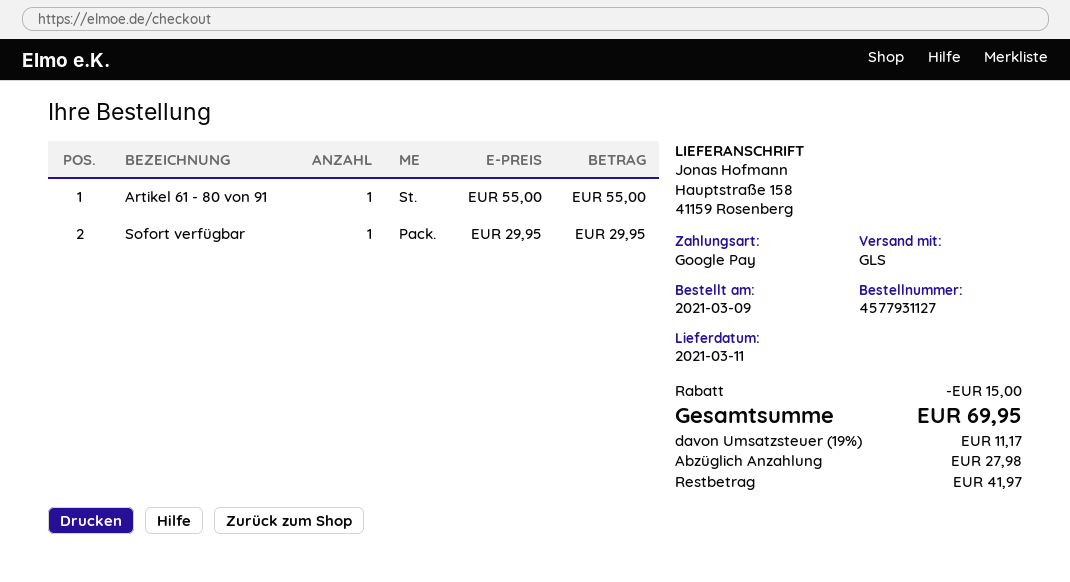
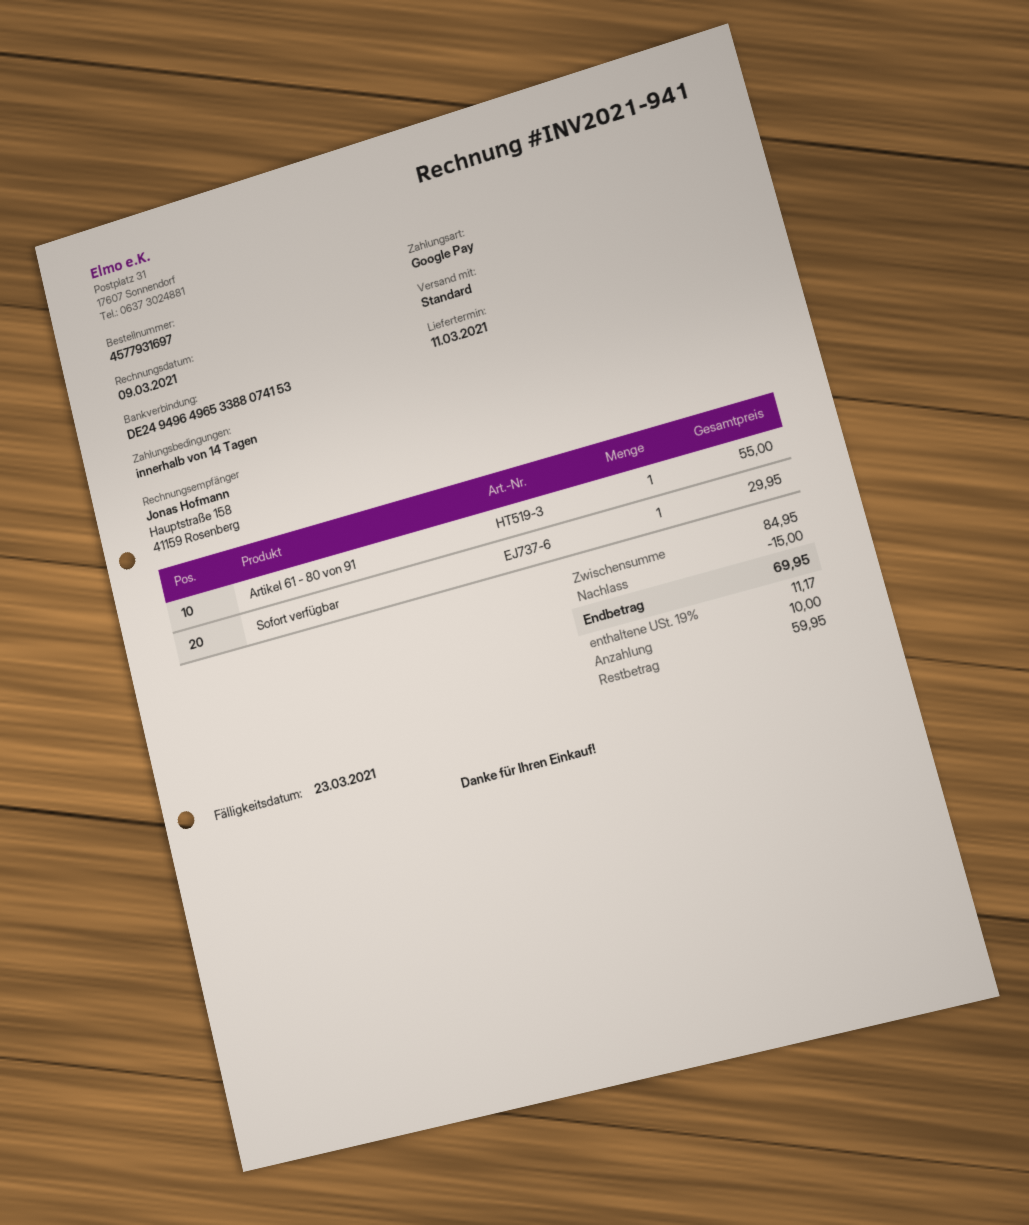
order number: 4577931127 -> 4577931697
shipping method: GLS -> standard
deposit: 27.98 -> 10.00
balance: 41.97 -> 59.95

